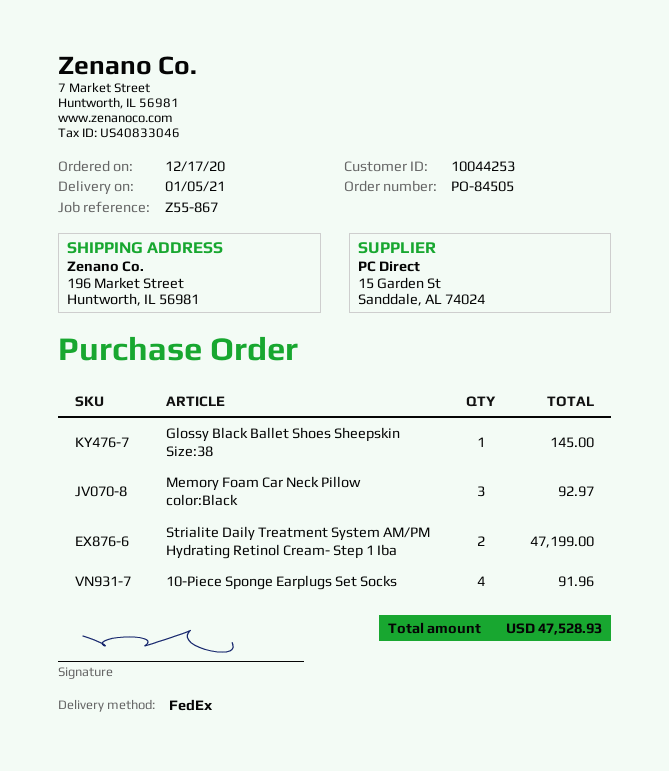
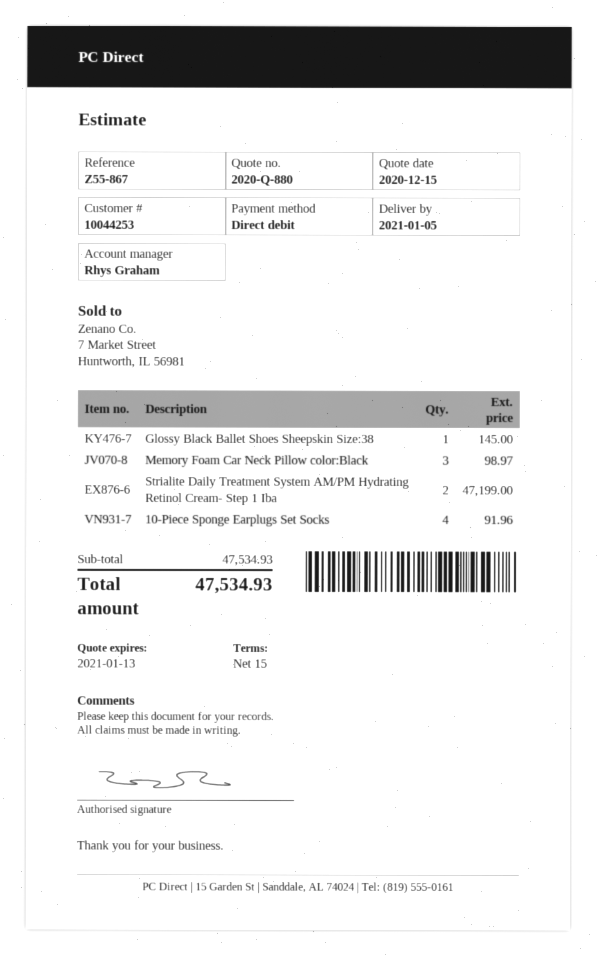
Memory Foam Car Neck Pillow color:Black: 3 for 92.97 -> 3 for 98.97
total: 47528.93 -> 47534.93

